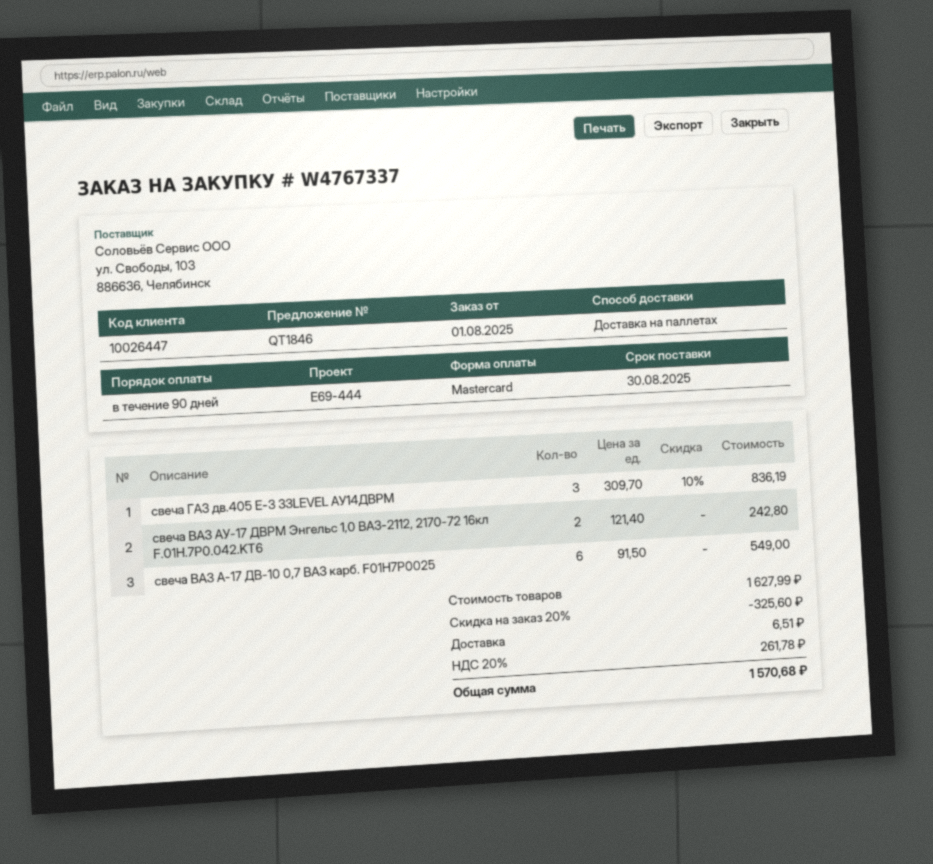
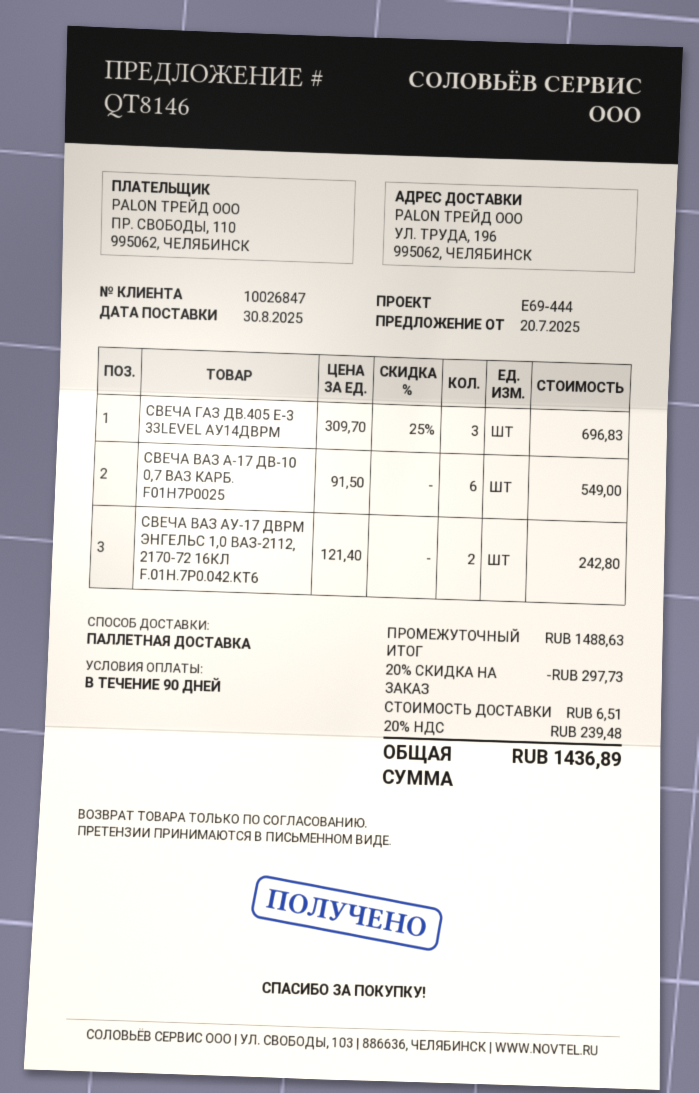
quote number: QT1846 -> QT8146
customer number: 10026447 -> 10026847
свеча ГАЗ дв.405 Е-3 33LEVEL АУ14ДВРМ: 3 x 309.70 - 10% = 836.19 -> 3 x 309.70 - 25% = 696.83
subtotal: 1627.99 -> 1488.63
discount: 20% = 325.60 -> 20% = 297.73
tax: 20% = 261.78 -> 20% = 239.48
total: 1570.68 -> 1436.89

